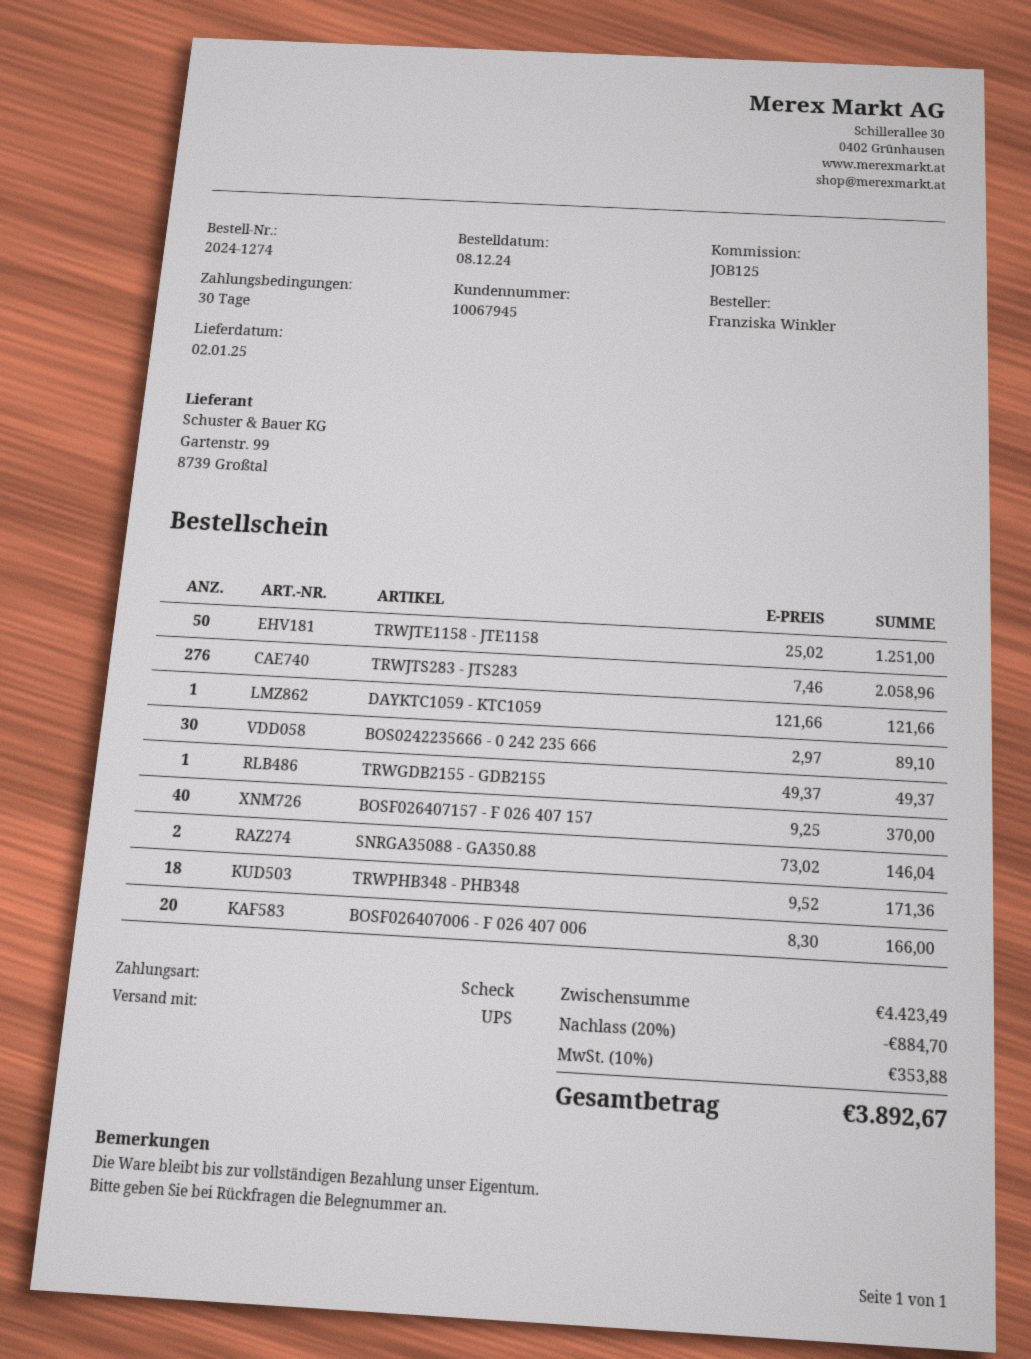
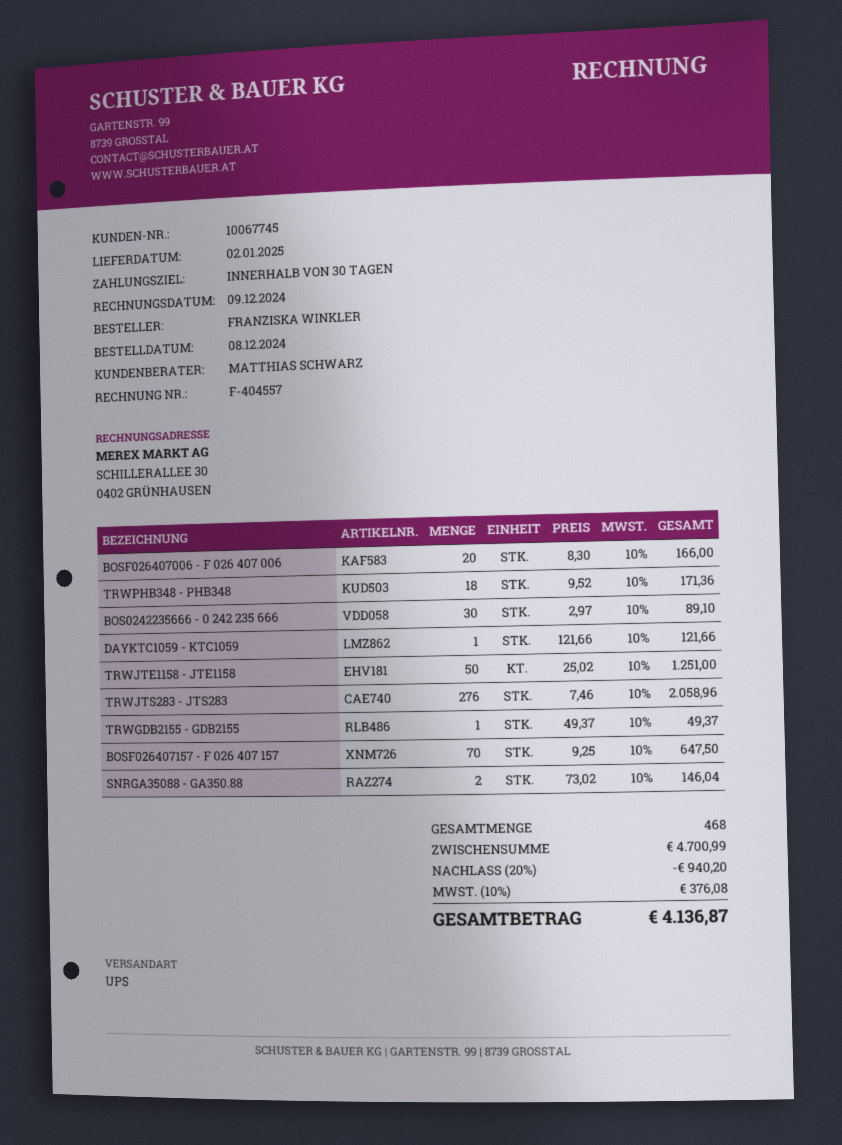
customer number: 10067945 -> 10067745
BOSF026407157 - F 026 407 157: 40 x 9.25 = 370.00 -> 70 x 9.25 = 647.50
subtotal: 4423.49 -> 4700.99
discount: 20% = 884.70 -> 20% = 940.20
tax: 10% = 353.88 -> 10% = 376.08
total: 3892.67 -> 4136.87

